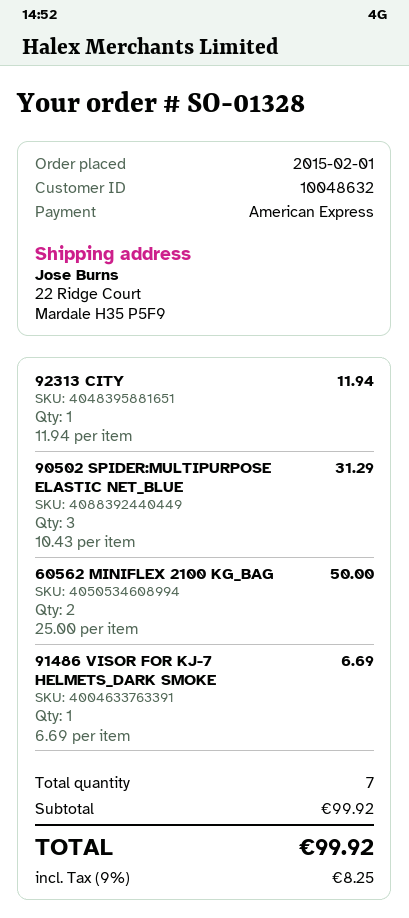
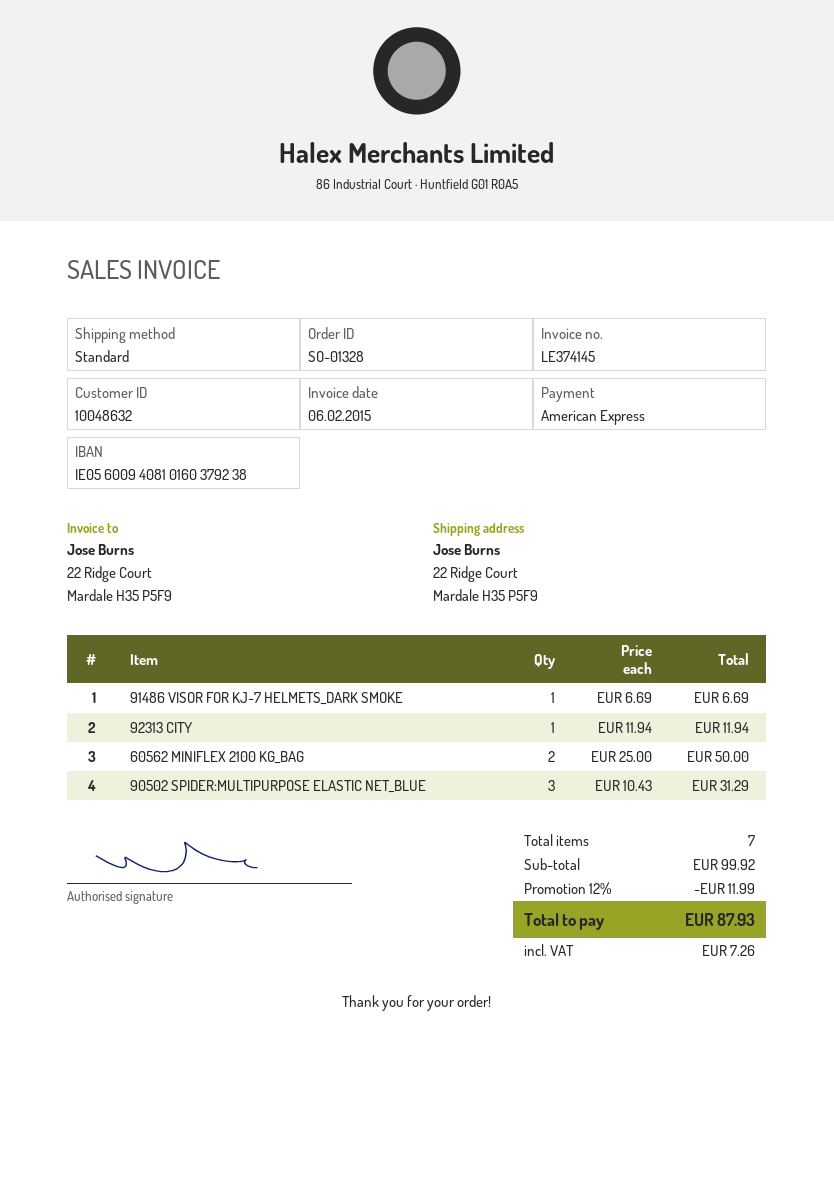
discount: none -> 12% = 11.99
tax: 8.25 -> 7.26
total: 99.92 -> 87.93

